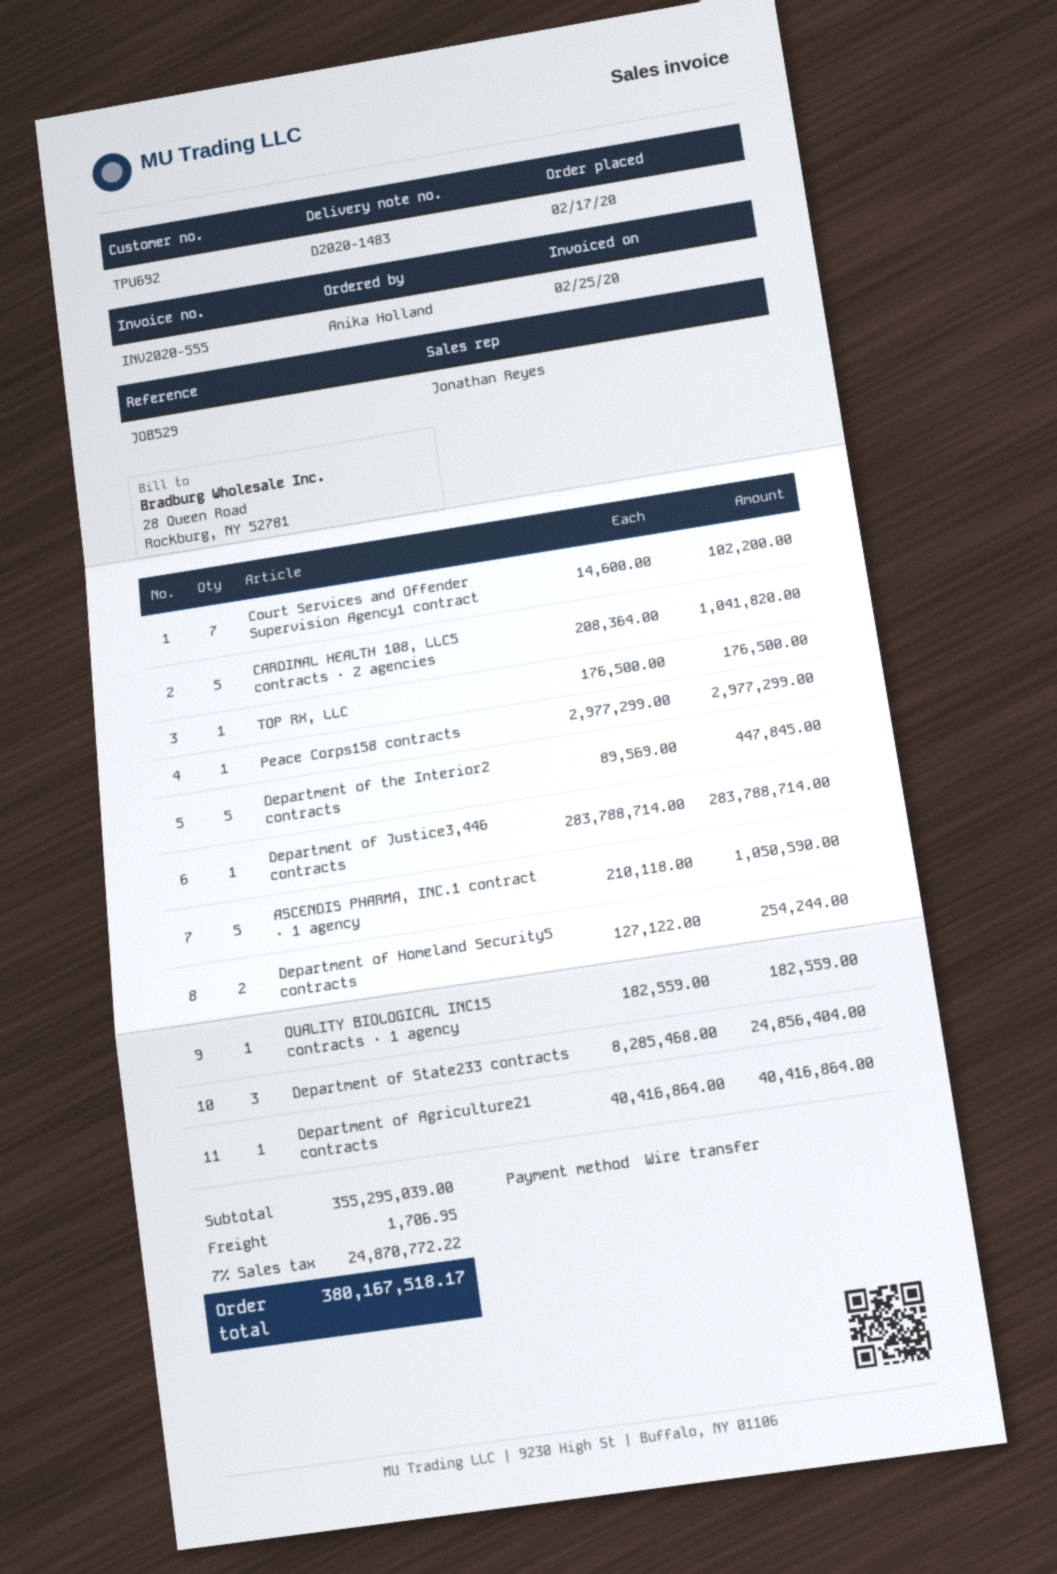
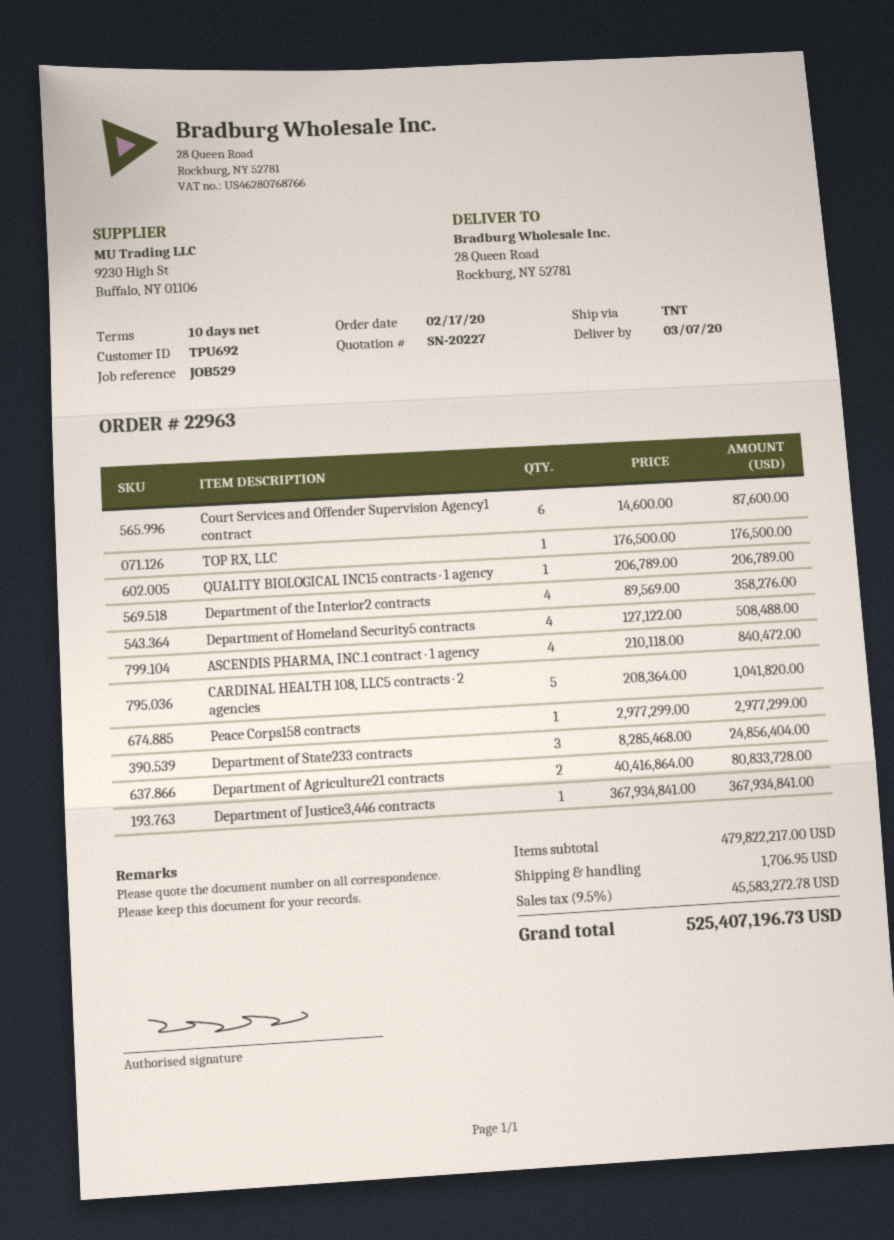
Court Services and Offender Supervision Agency1 contract: 7 x 14600.00 = 102200.00 -> 6 x 14600.00 = 87600.00
Department of the Interior2 contracts: 5 x 89569.00 = 447845.00 -> 4 x 89569.00 = 358276.00
Department of Justice3,446 contracts: 1 x 283788714.00 = 283788714.00 -> 1 x 367934841.00 = 367934841.00
ASCENDIS PHARMA, INC.1 contract · 1 agency: 5 x 210118.00 = 1050590.00 -> 4 x 210118.00 = 840472.00
Department of Homeland Security5 contracts: 2 x 127122.00 = 254244.00 -> 4 x 127122.00 = 508488.00
QUALITY BIOLOGICAL INC15 contracts · 1 agency: 1 x 182559.00 = 182559.00 -> 1 x 206789.00 = 206789.00
Department of Agriculture21 contracts: 1 x 40416864.00 = 40416864.00 -> 2 x 40416864.00 = 80833728.00
subtotal: 355295039.00 -> 479822217.00
tax: 7% = 24870772.22 -> 9.5% = 45583272.78
total: 380167518.17 -> 525407196.73

